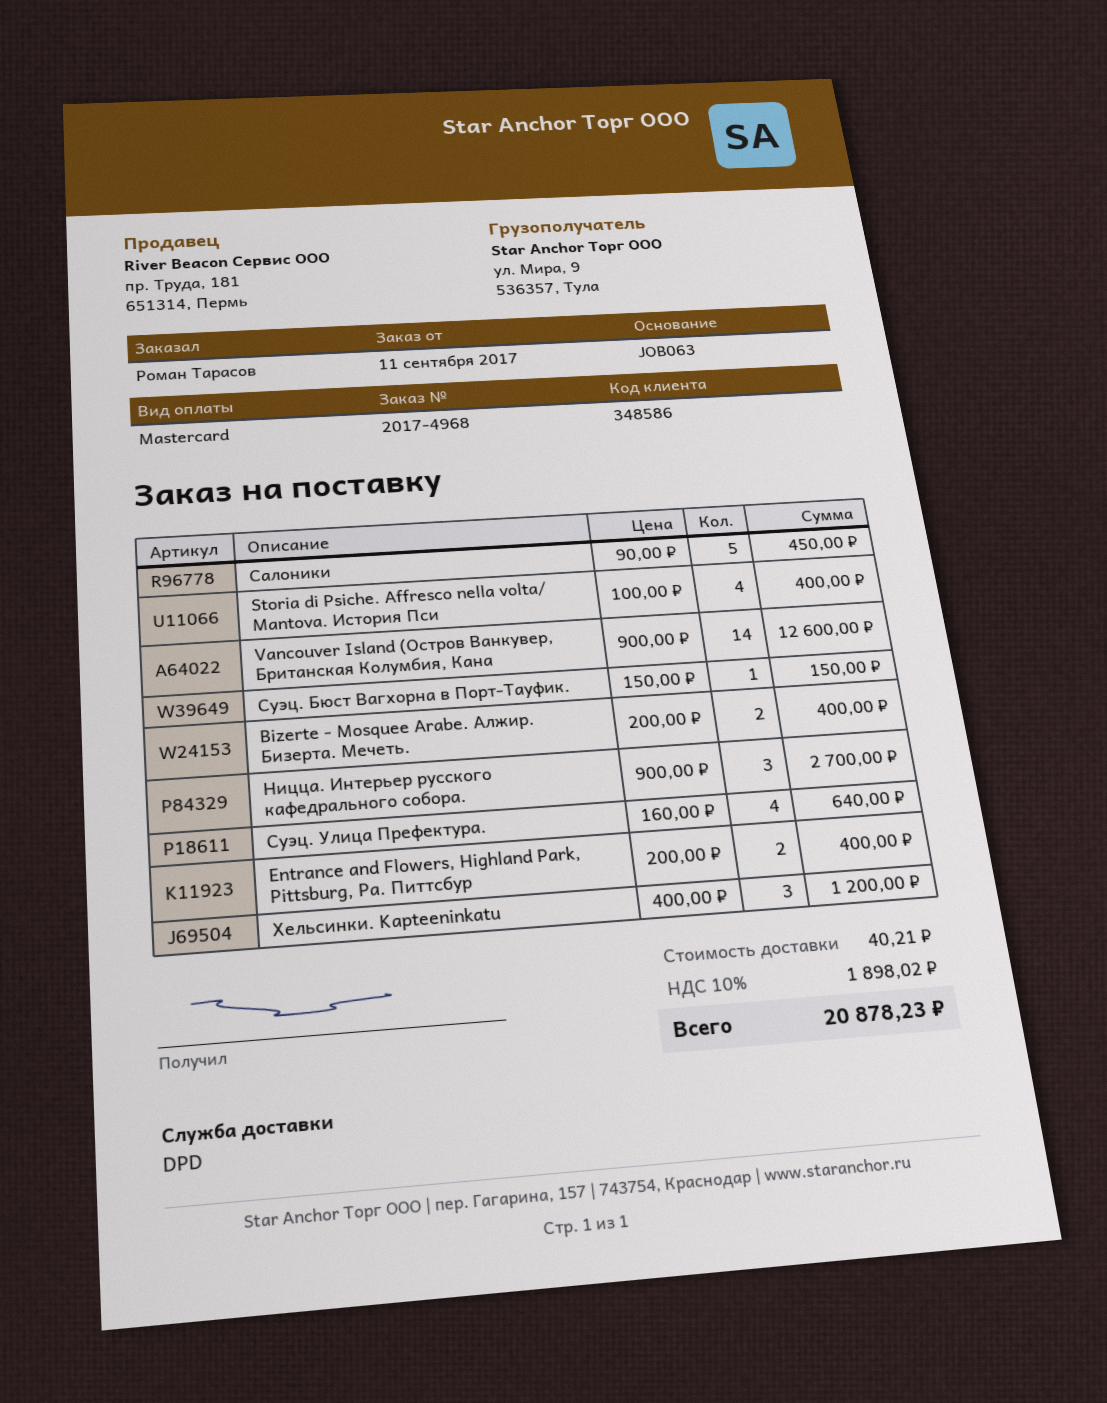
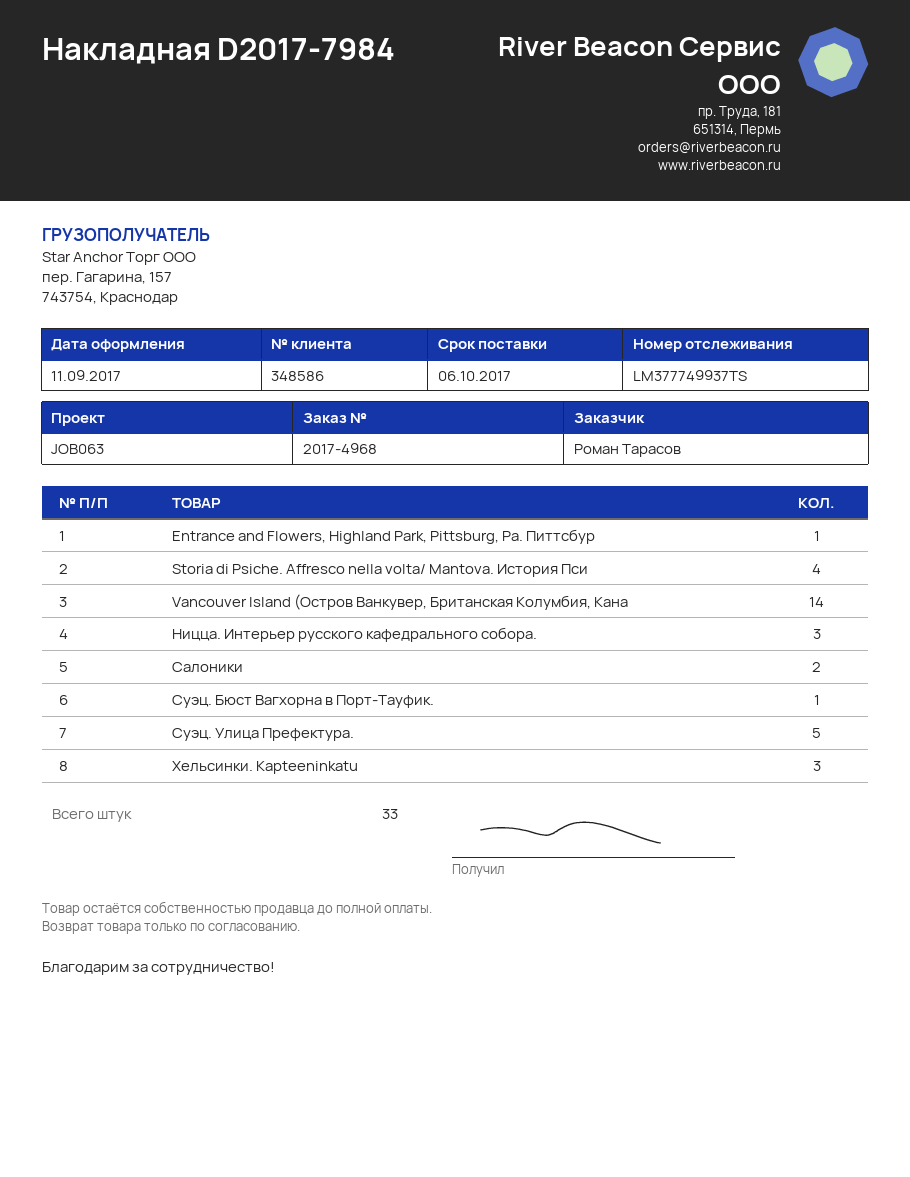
ship to: ул. Мира, 9, 536357, Тула -> пер. Гагарина, 157, 743754, Краснодар
Салоники: 5 -> 2
Bizerte - Mosquee Arabe. Алжир. Бизерта. Мечеть.: 2 -> none
Суэц. Улица Префектура.: 4 -> 5
Entrance and Flowers, Highland Park, Pittsburg, Pa. Питтсбур: 2 -> 1

